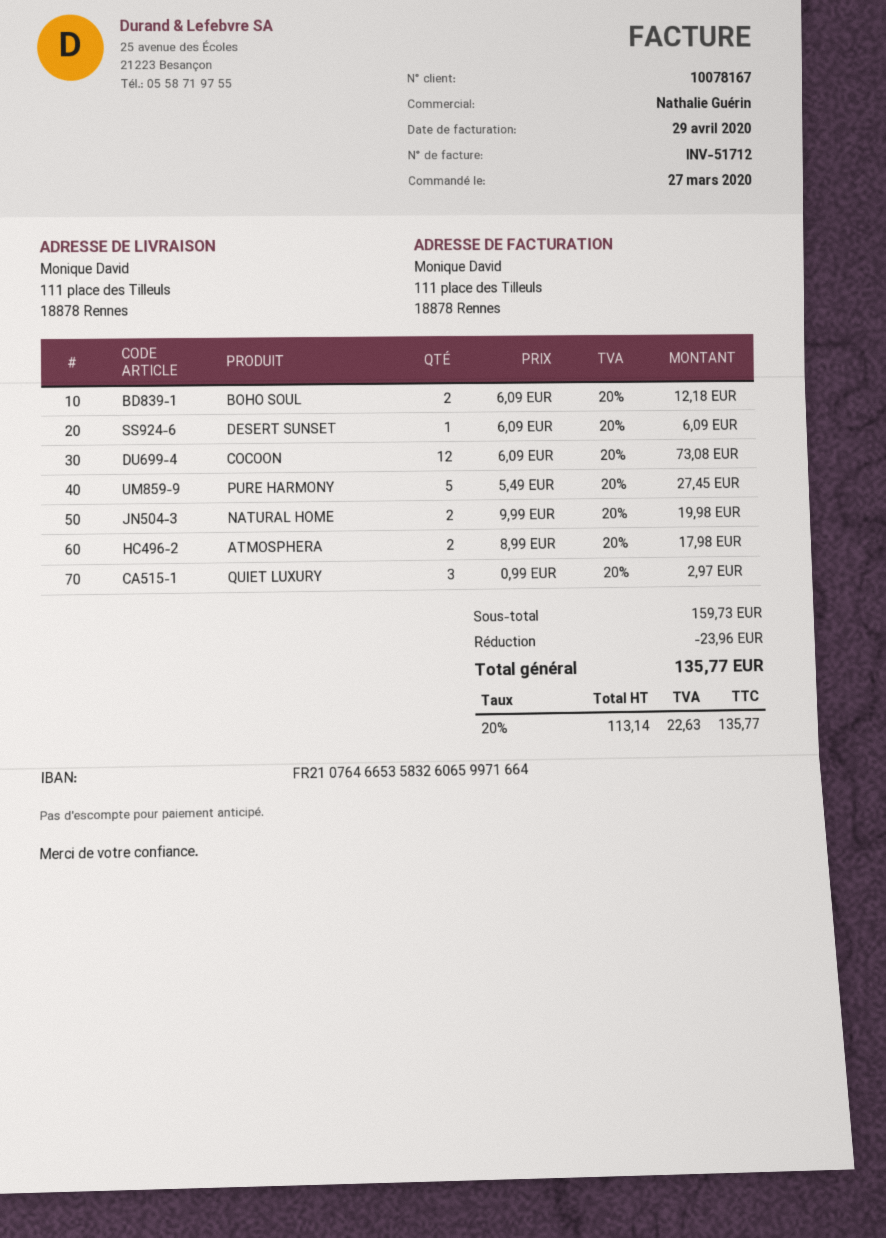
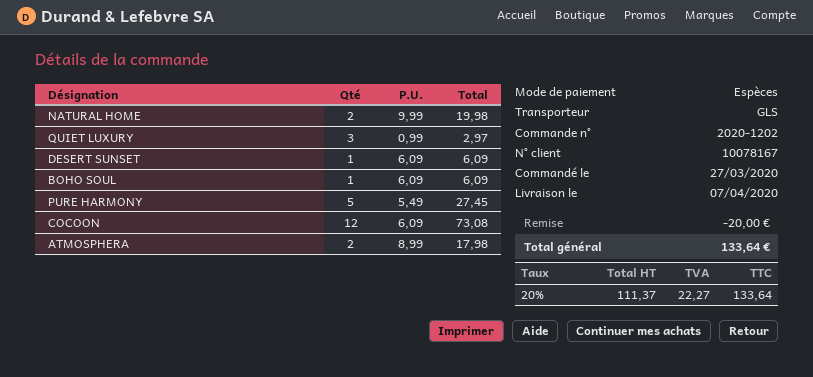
BOHO SOUL: 2 x 6.09 = 12.18 -> 1 x 6.09 = 6.09
discount: 23.96 -> 20.00
net: 113.14 -> 111.37
tax: 20% = 22.63 -> 20% = 22.27
total: 135.77 -> 133.64

